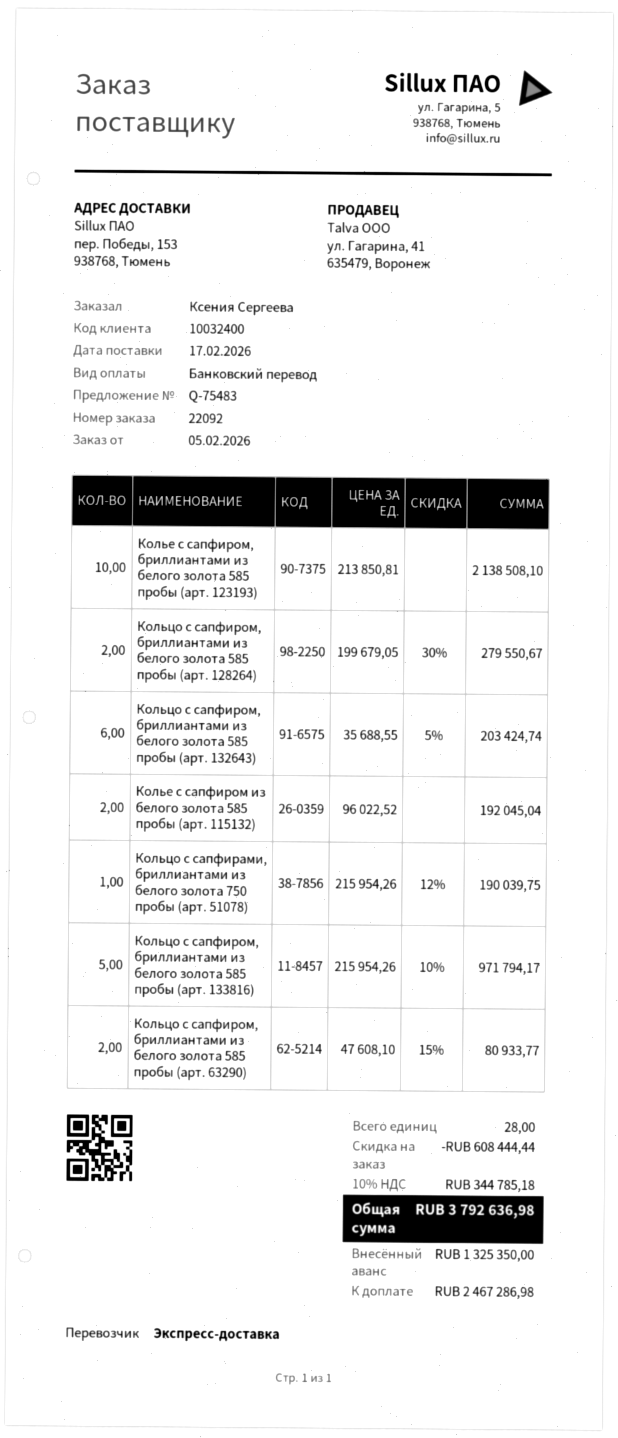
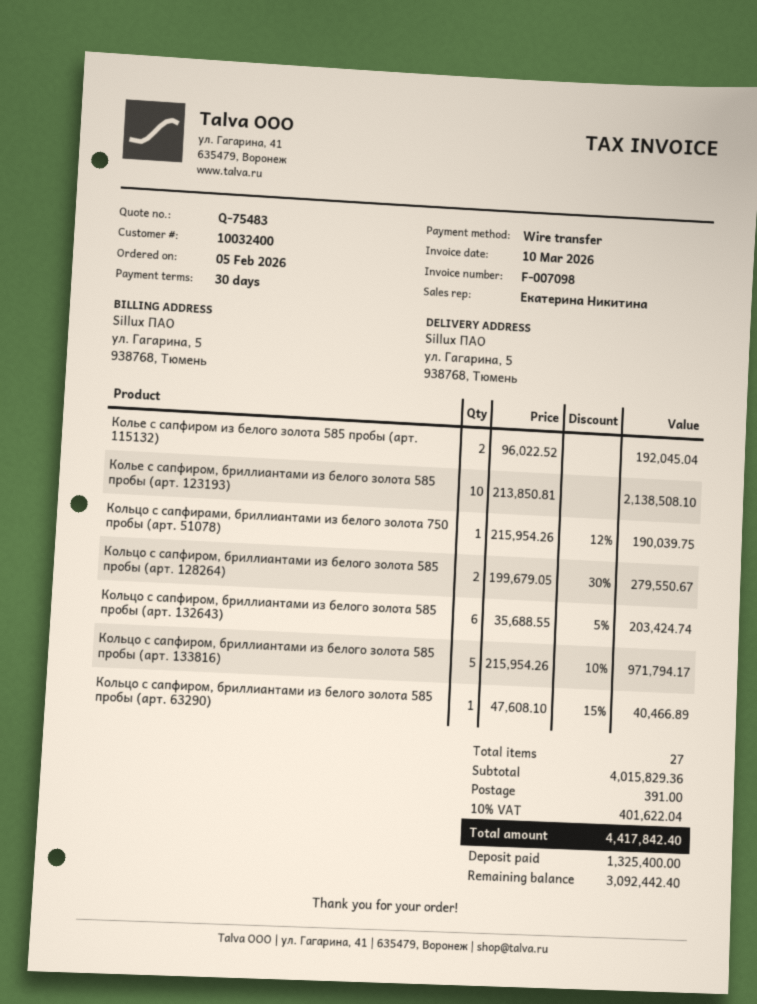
ship to: пер. Победы, 153, 938768, Тюмень -> ул. Гагарина, 5, 938768, Тюмень
Кольцо с сапфиром, бриллиантами из белого золота 585 пробы (арт. 63290): 2 x 47608.10 - 15% = 80933.77 -> 1 x 47608.10 - 15% = 40466.89
total quantity: 28 -> 27
discount: 608444.44 -> none
shipping: none -> 391.00
tax: 10% = 344785.18 -> 10% = 401622.04
total: 3792636.98 -> 4417842.40
deposit: 1325350.00 -> 1325400.00
balance: 2467286.98 -> 3092442.40

